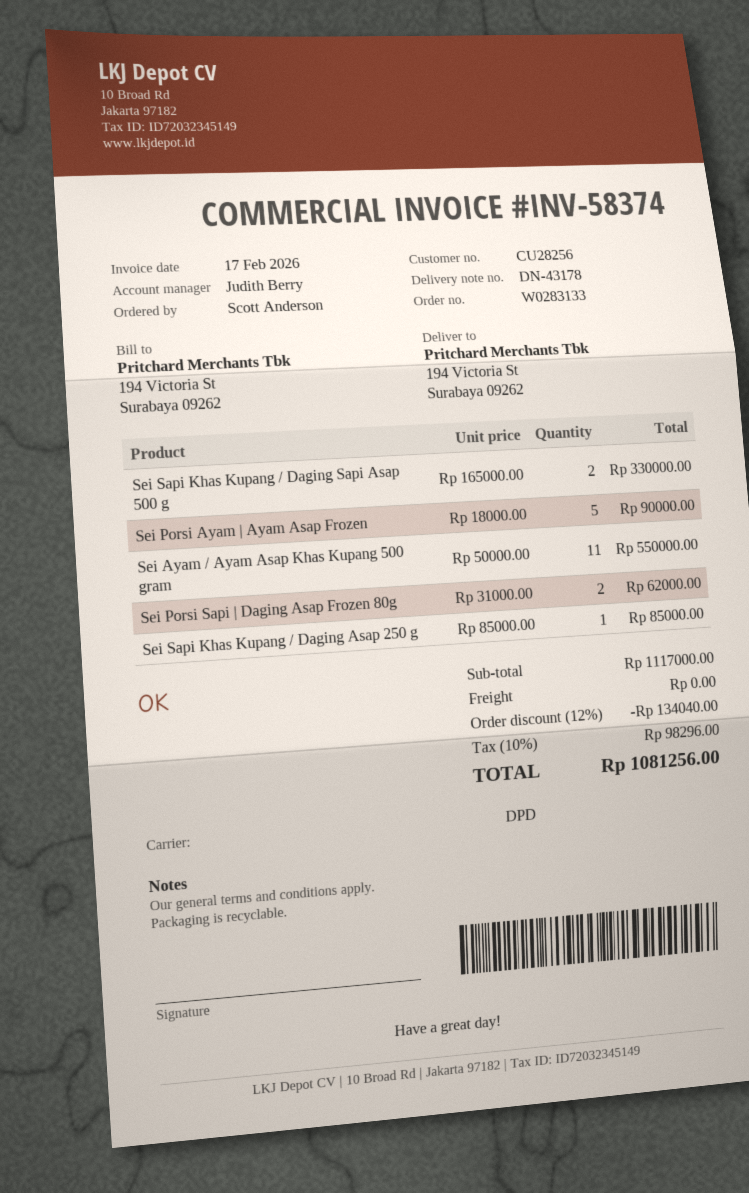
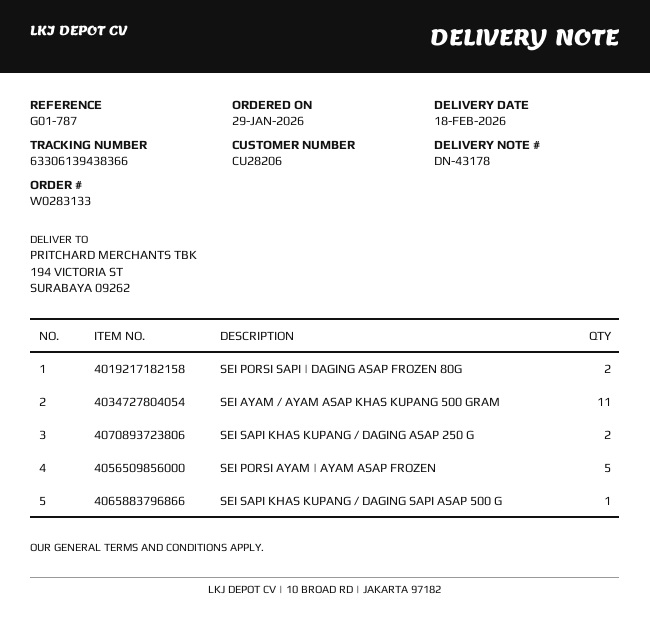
customer number: CU28256 -> CU28206
Sei Sapi Khas Kupang / Daging Sapi Asap 500 g: 2 -> 1
Sei Sapi Khas Kupang / Daging Asap 250 g: 1 -> 2

